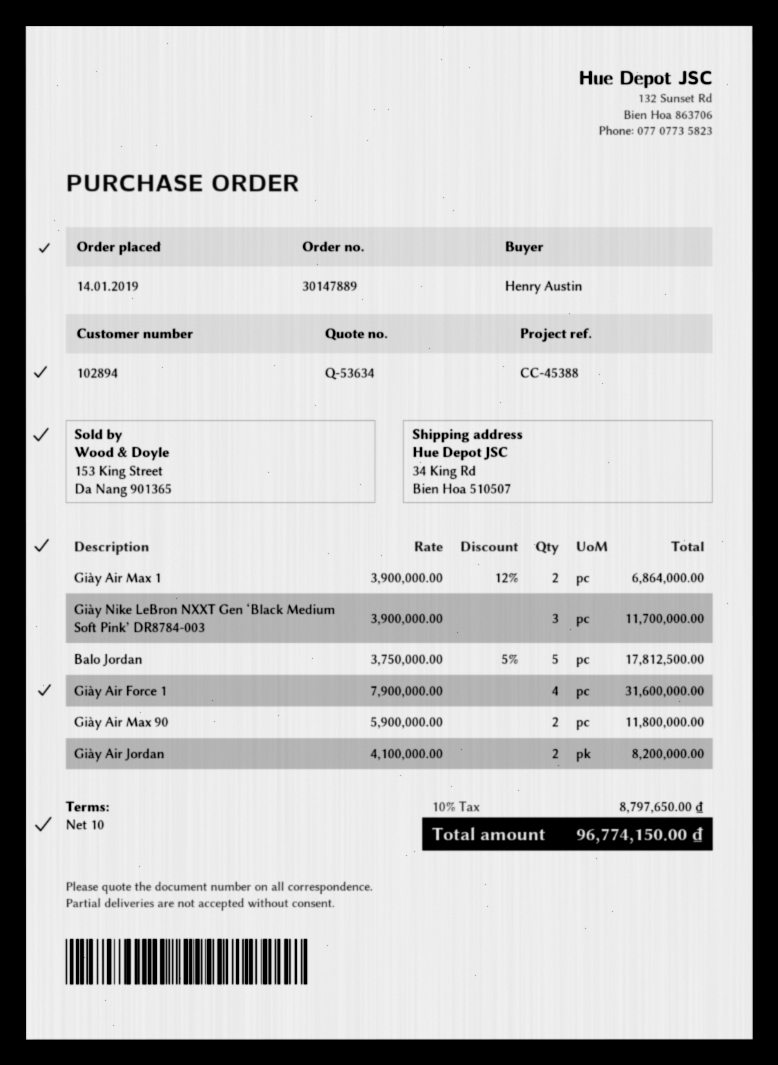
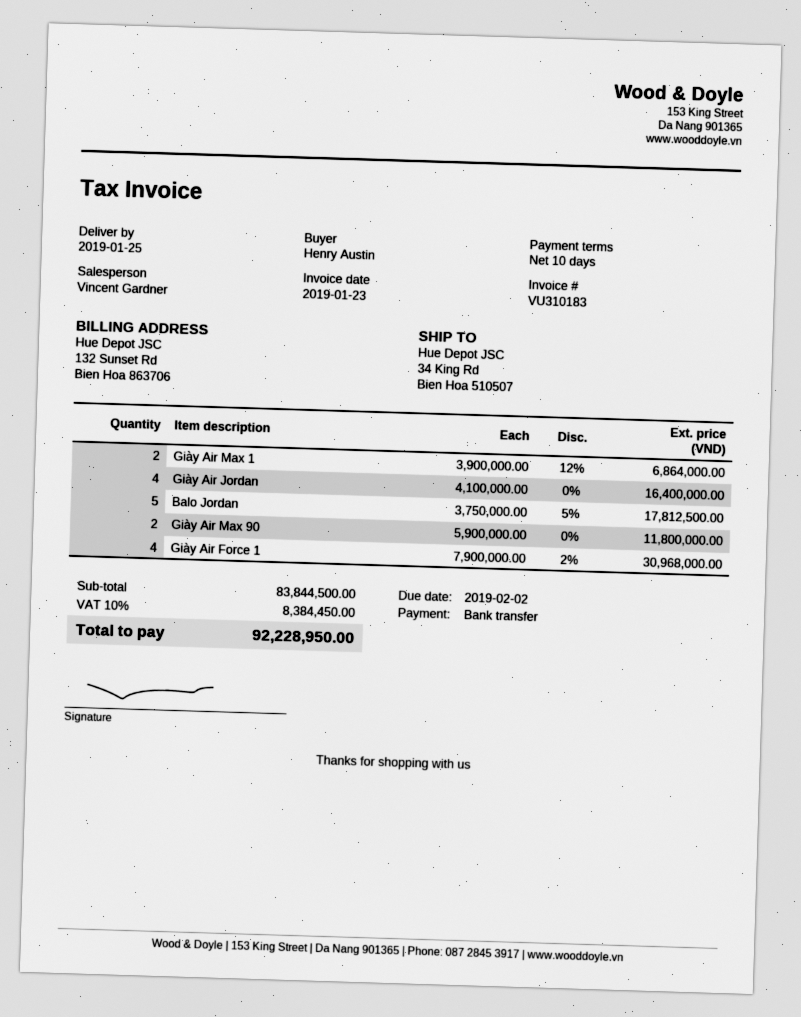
Giày Nike LeBron NXXT Gen ‘Black Medium Soft Pink’ DR8784-003: 3 x 3900000.00 = 11700000.00 -> none
Giày Air Force 1: 4 x 7900000.00 = 31600000.00 -> 4 x 7900000.00 - 2% = 30968000.00
Giày Air Jordan: 2 x 4100000.00 = 8200000.00 -> 4 x 4100000.00 = 16400000.00
tax: 10% = 8797650.00 -> 10% = 8384450.00
total: 96774150.00 -> 92228950.00

